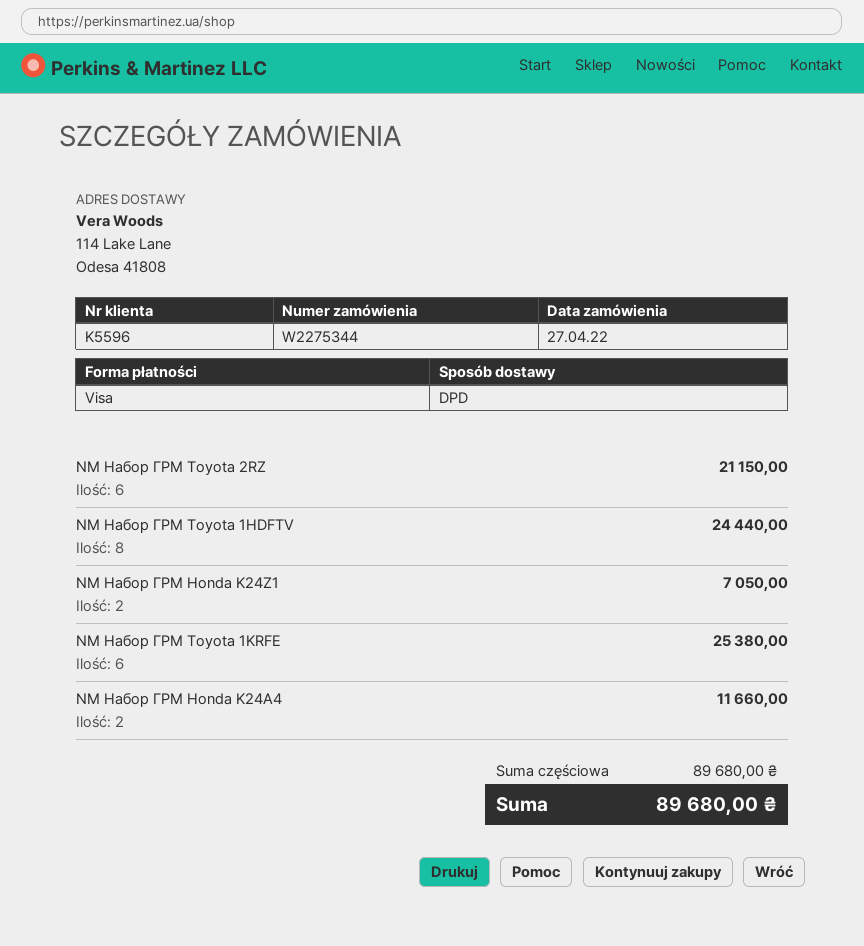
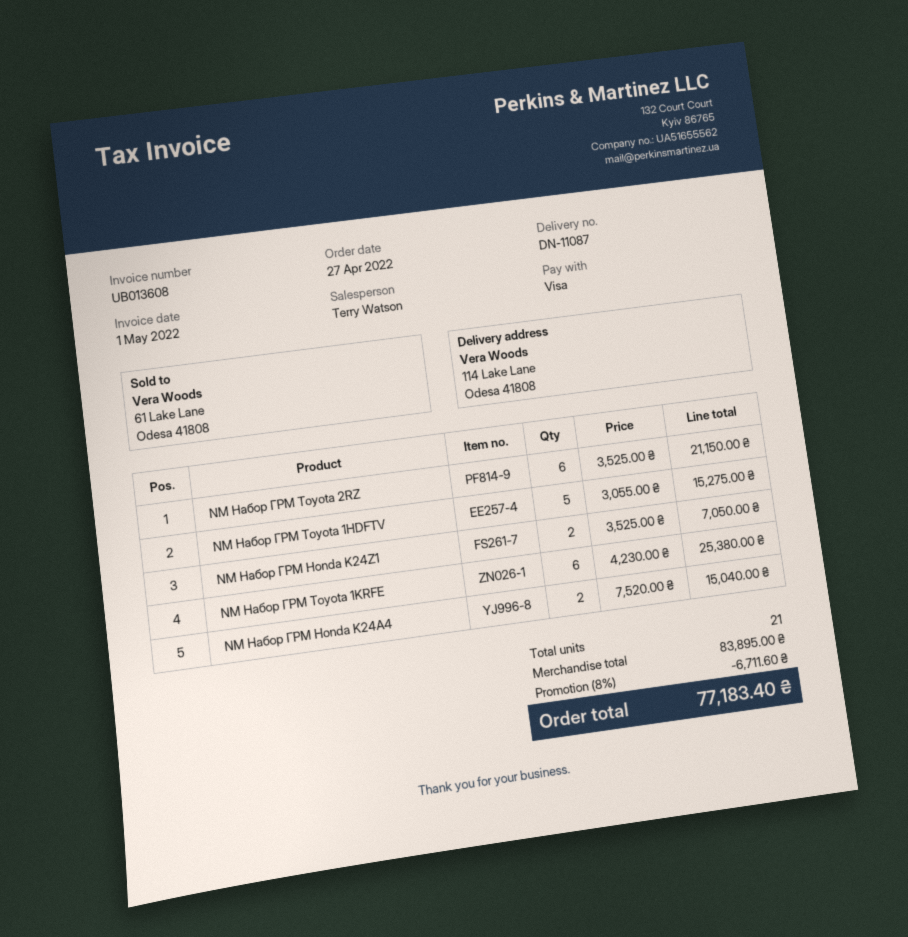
NM Набор ГРМ Toyota 1HDFTV: 8 for 24440.00 -> 5 for 15275.00
NM Набор ГРМ Honda K24A4: 2 for 11660.00 -> 2 for 15040.00
subtotal: 89680.00 -> 83895.00
discount: none -> 8% = 6711.60
total: 89680.00 -> 77183.40

